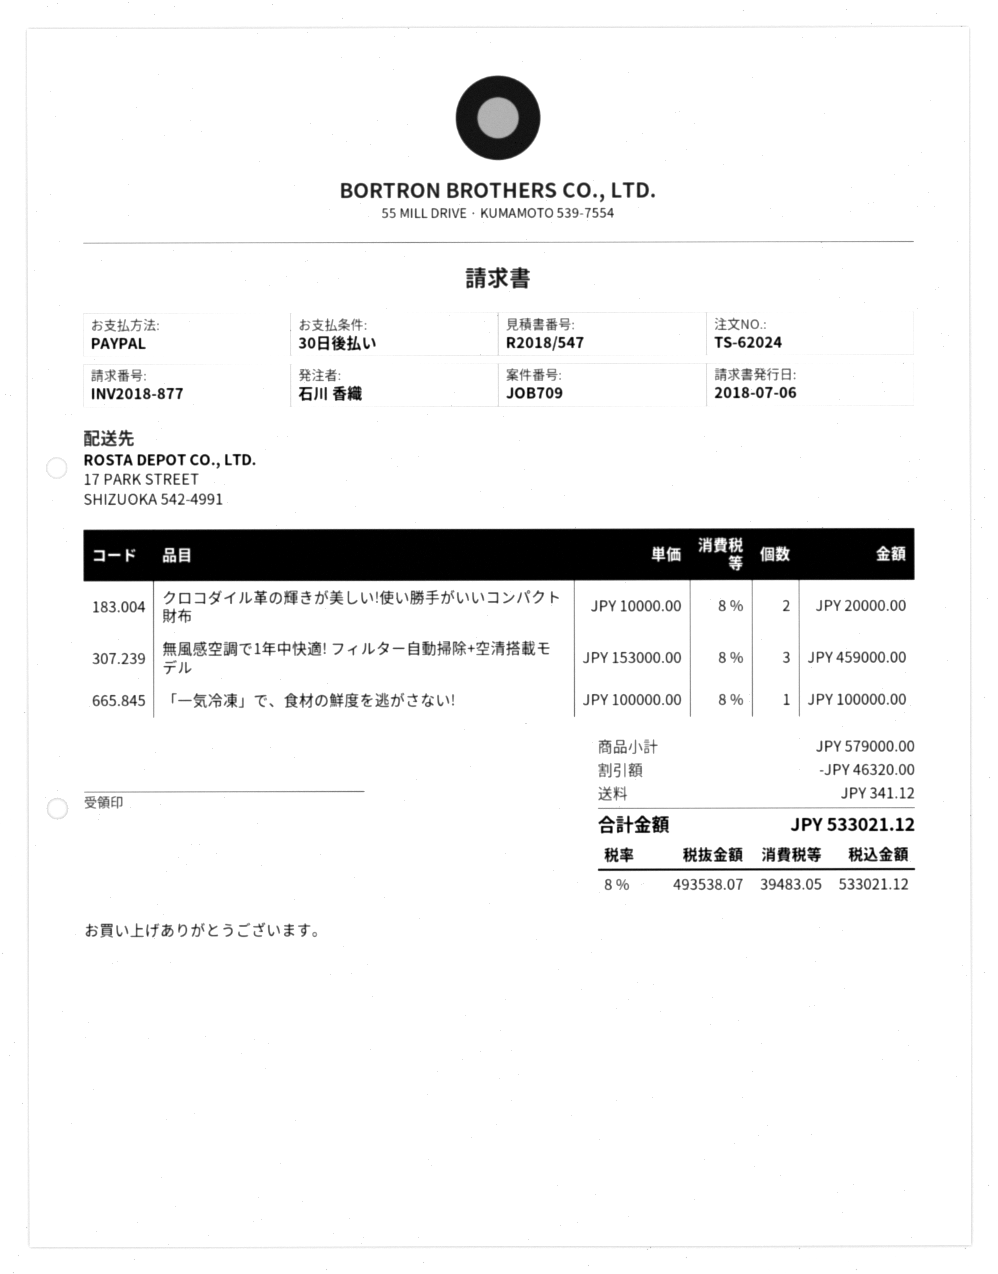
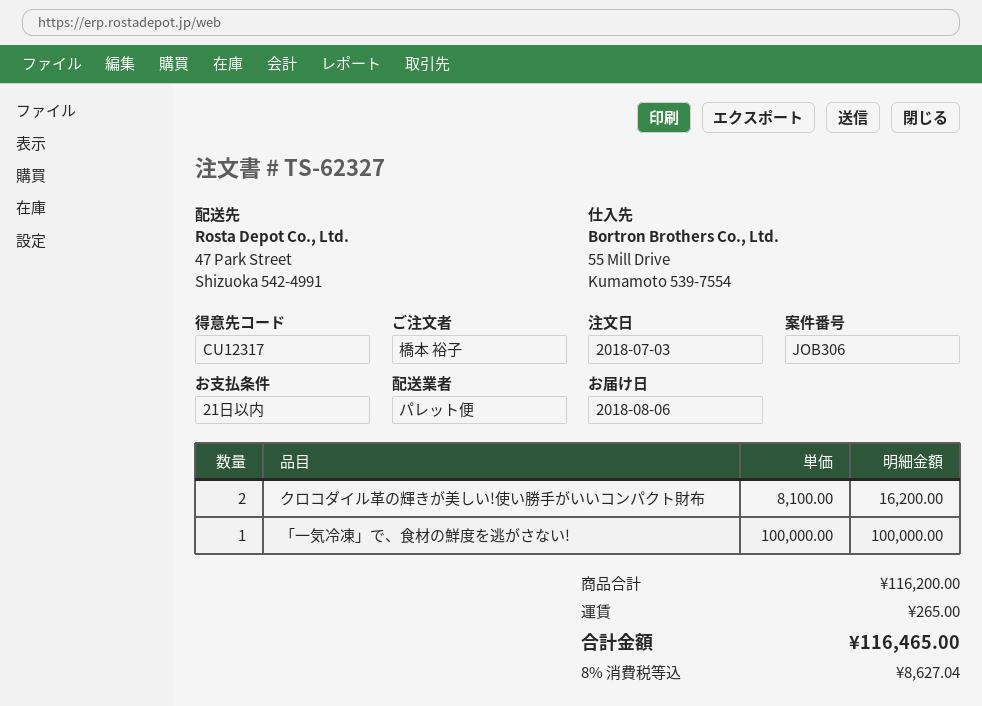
order number: TS-62024 -> TS-62327
payment terms: 30 days -> 21 days
reference: JOB709 -> JOB306
ordered by: 石川 香織 -> 橋本 裕子
ship to: 17 PARK STREET, SHIZUOKA 542-4991 -> 47 Park Street, Shizuoka 542-4991
クロコダイル革の輝きが美しい!使い勝手がいいコンパクト財布: 2 x 10000.00 = 20000.00 -> 2 x 8100.00 = 16200.00
無風感空調で1年中快適! フィルター自動掃除+空清搭載モデル: 3 x 153000.00 = 459000.00 -> none
subtotal: 579000.00 -> 116200.00
discount: 46320.00 -> none
shipping: 341.12 -> 265.00
tax: 8% = 39483.05 -> 8% = 8627.04
total: 533021.12 -> 116465.00

